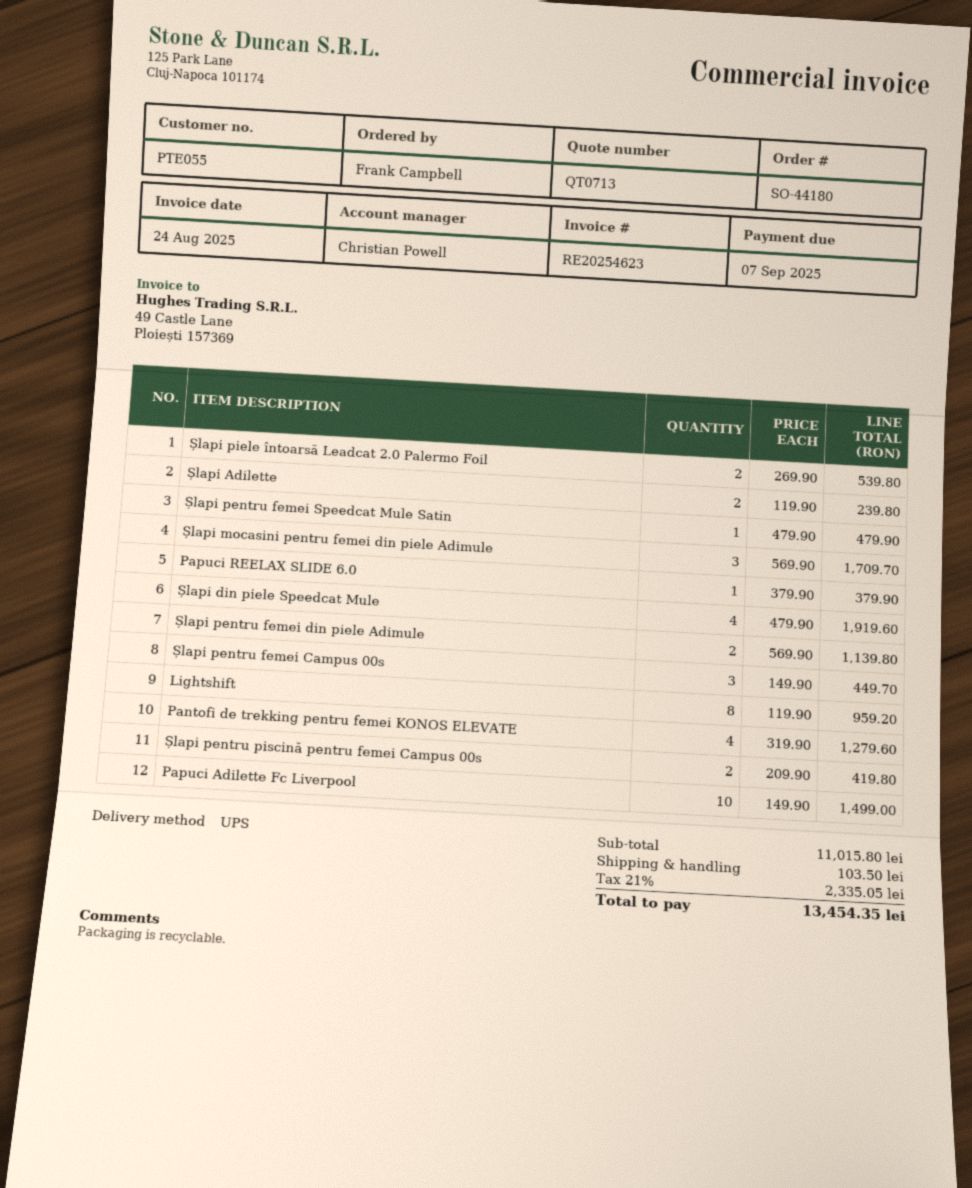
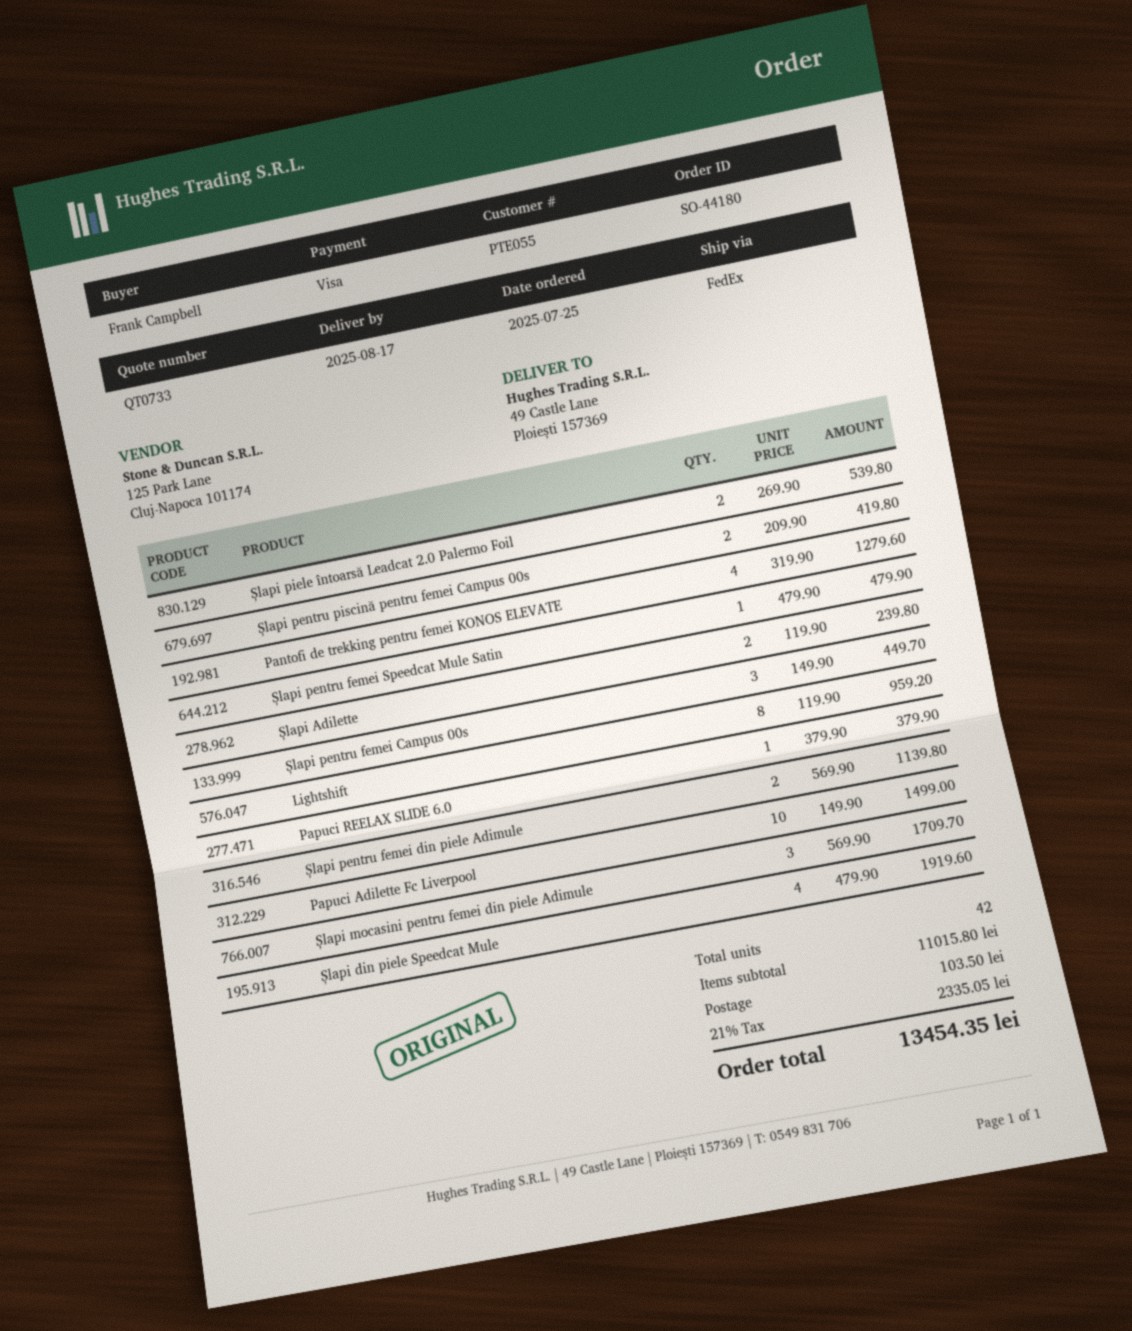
quote number: QT0713 -> QT0733
shipping method: UPS -> FedEx

